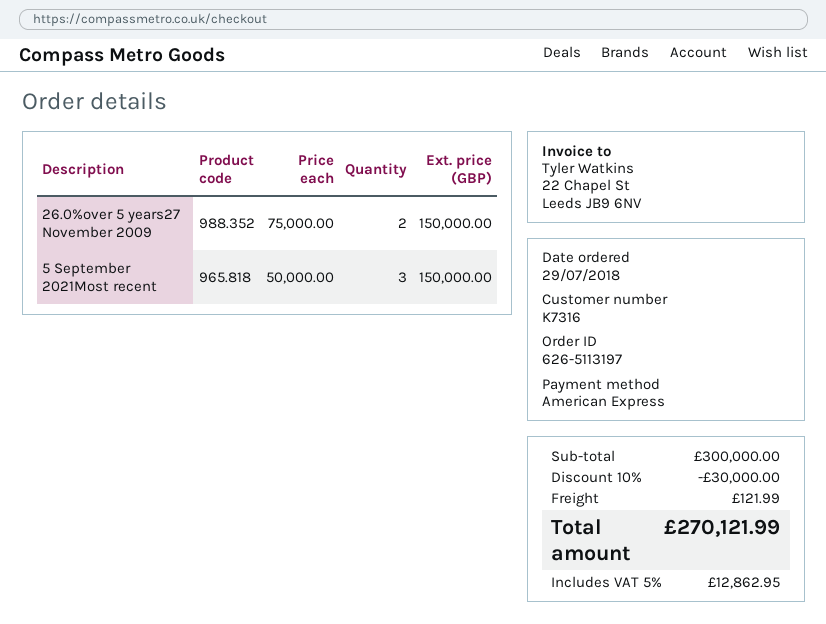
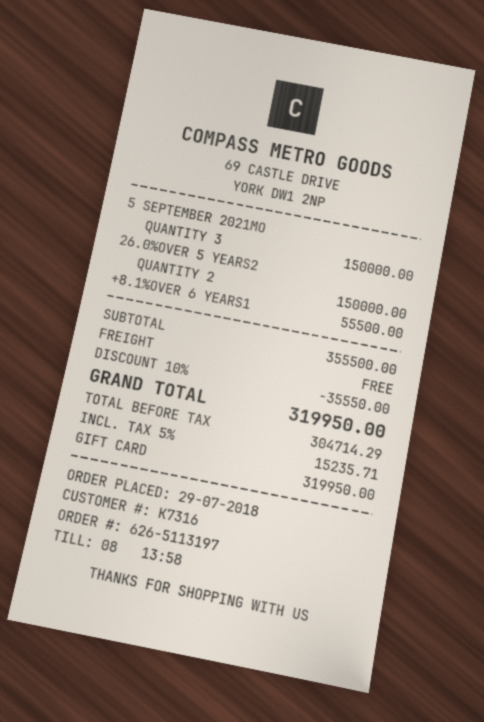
payment method: American Express -> gift card
+8.1%OVER 6 YEARS1: none -> 1 for 55500.00
subtotal: 300000.00 -> 355500.00
discount: 10% = 30000.00 -> 10% = 35550.00
shipping: 121.99 -> 0.00
tax: 5% = 12862.95 -> 5% = 15235.71
total: 270121.99 -> 319950.00

